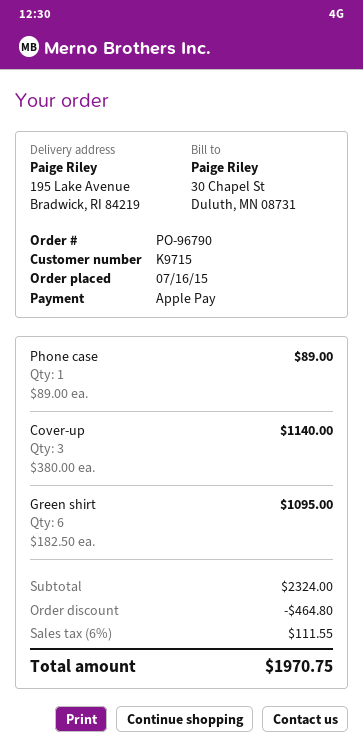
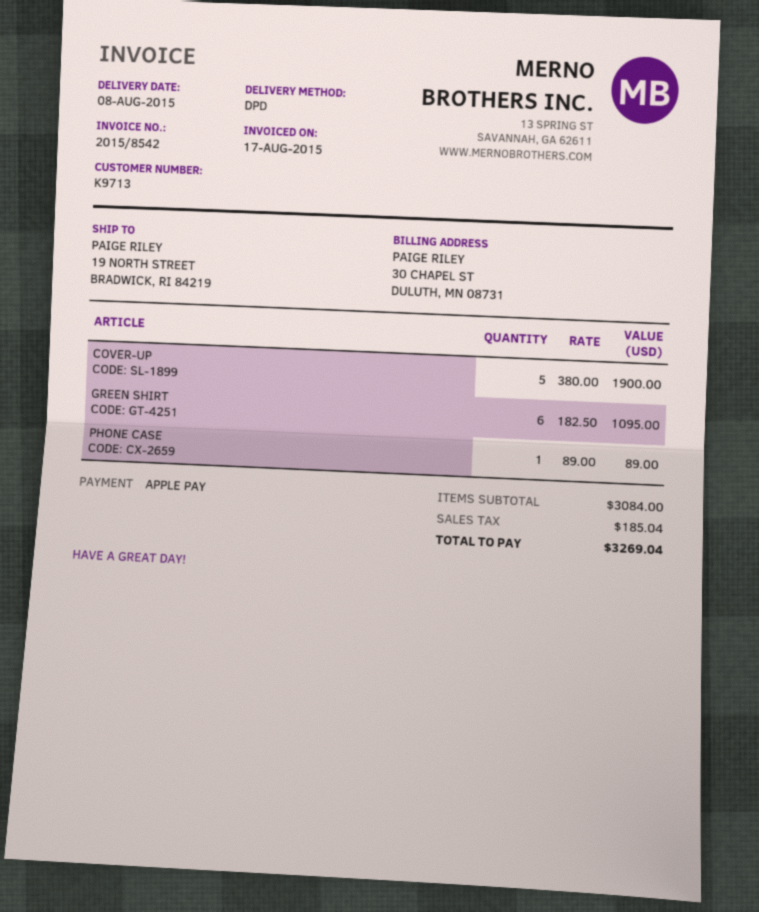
customer number: K9715 -> K9713
ship to: 195 Lake Avenue, Bradwick, RI 84219 -> 19 NORTH STREET, BRADWICK, RI 84219
Cover-up: 3 x 380.00 = 1140.00 -> 5 x 380.00 = 1900.00
subtotal: 2324.00 -> 3084.00
discount: 464.80 -> none
tax: 111.55 -> 185.04
total: 1970.75 -> 3269.04

